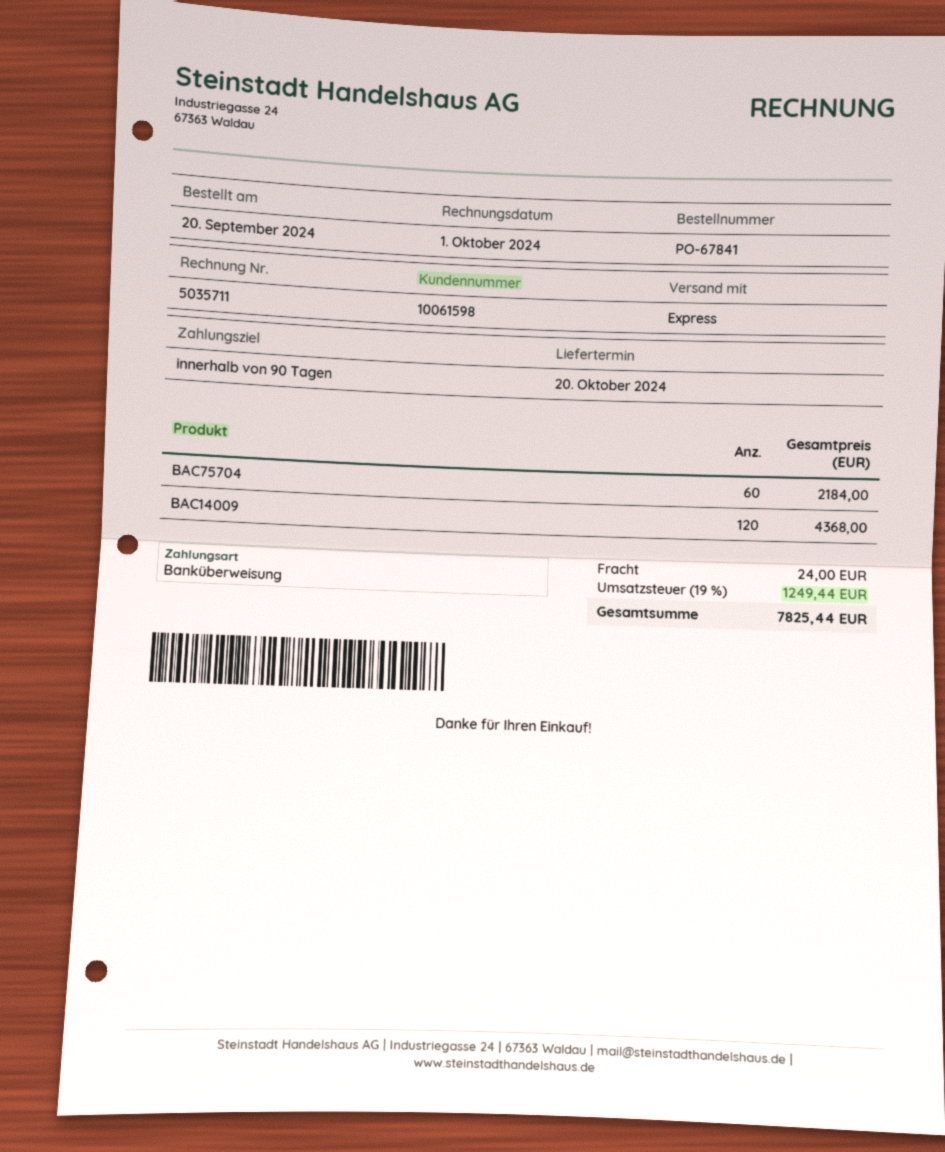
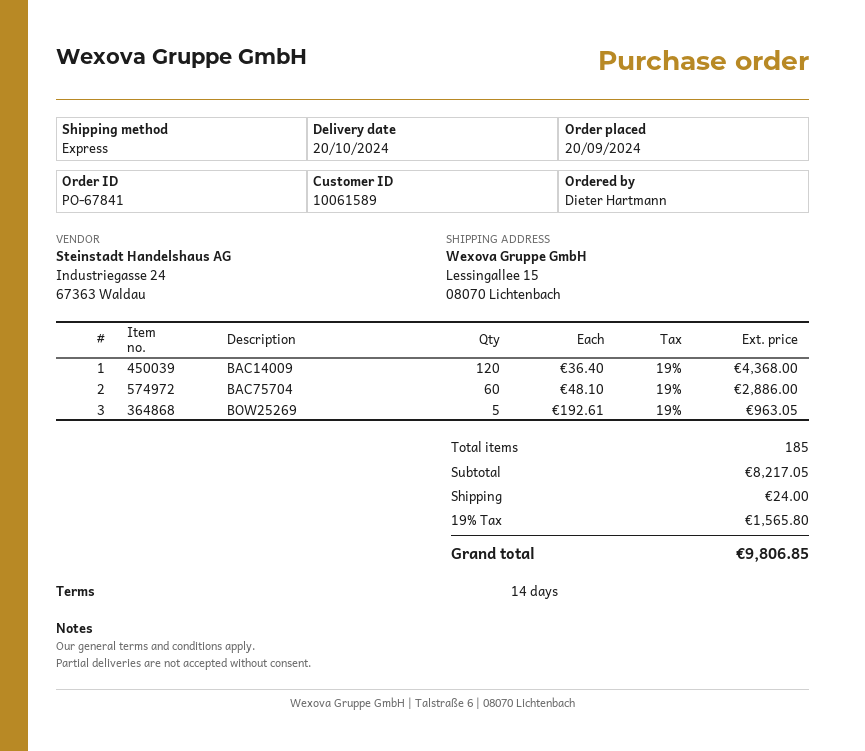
payment terms: 90 days -> 14 days
customer number: 10061598 -> 10061589
BAC75704: 60 for 2184.00 -> 60 for 2886.00
BOW25269: none -> 5 for 963.05
tax: 19% = 1249.44 -> 19% = 1565.80
total: 7825.44 -> 9806.85

